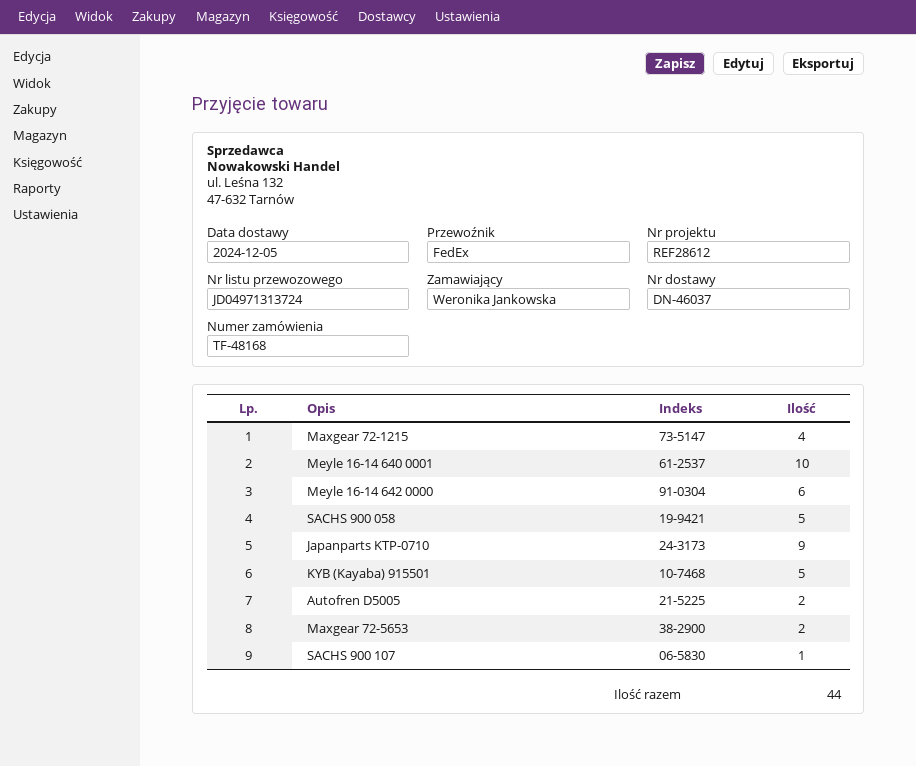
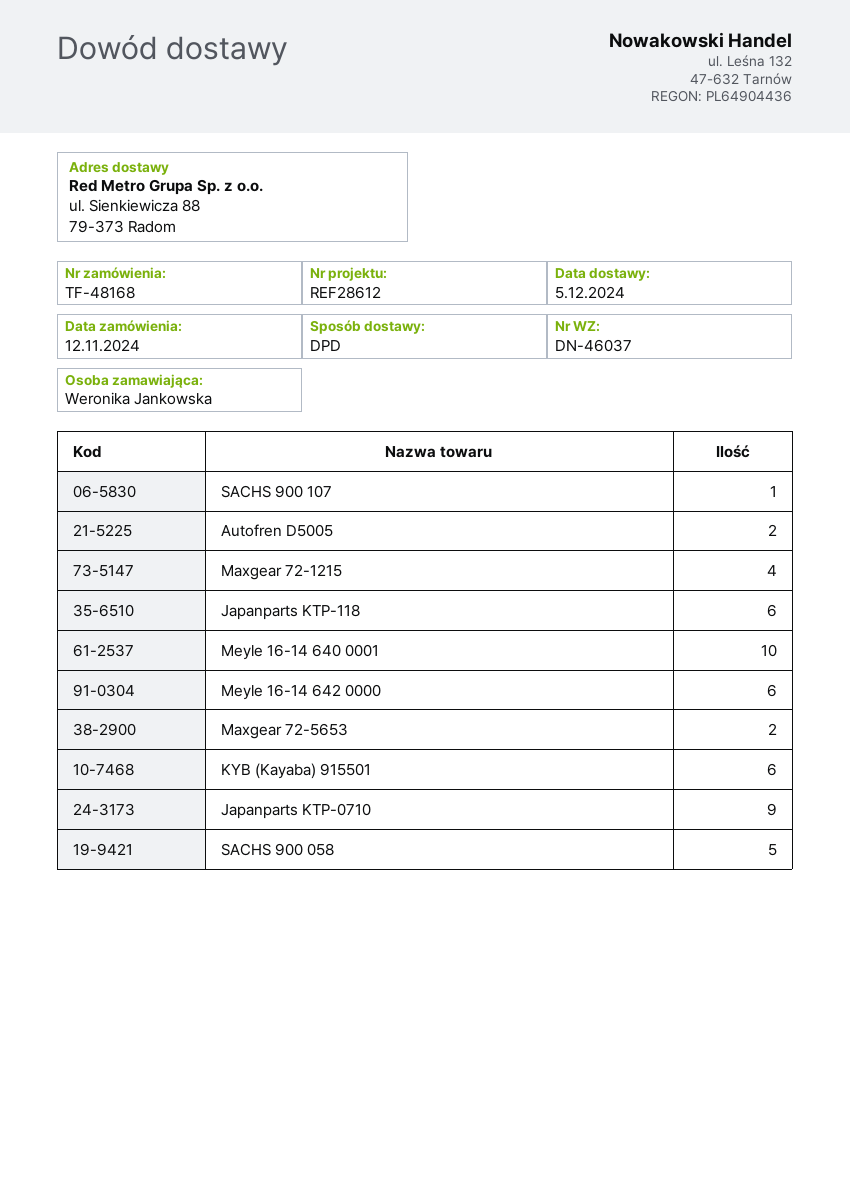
shipping method: FedEx -> DPD
KYB (Kayaba) 915501: 5 -> 6
Japanparts KTP-118: none -> 6

